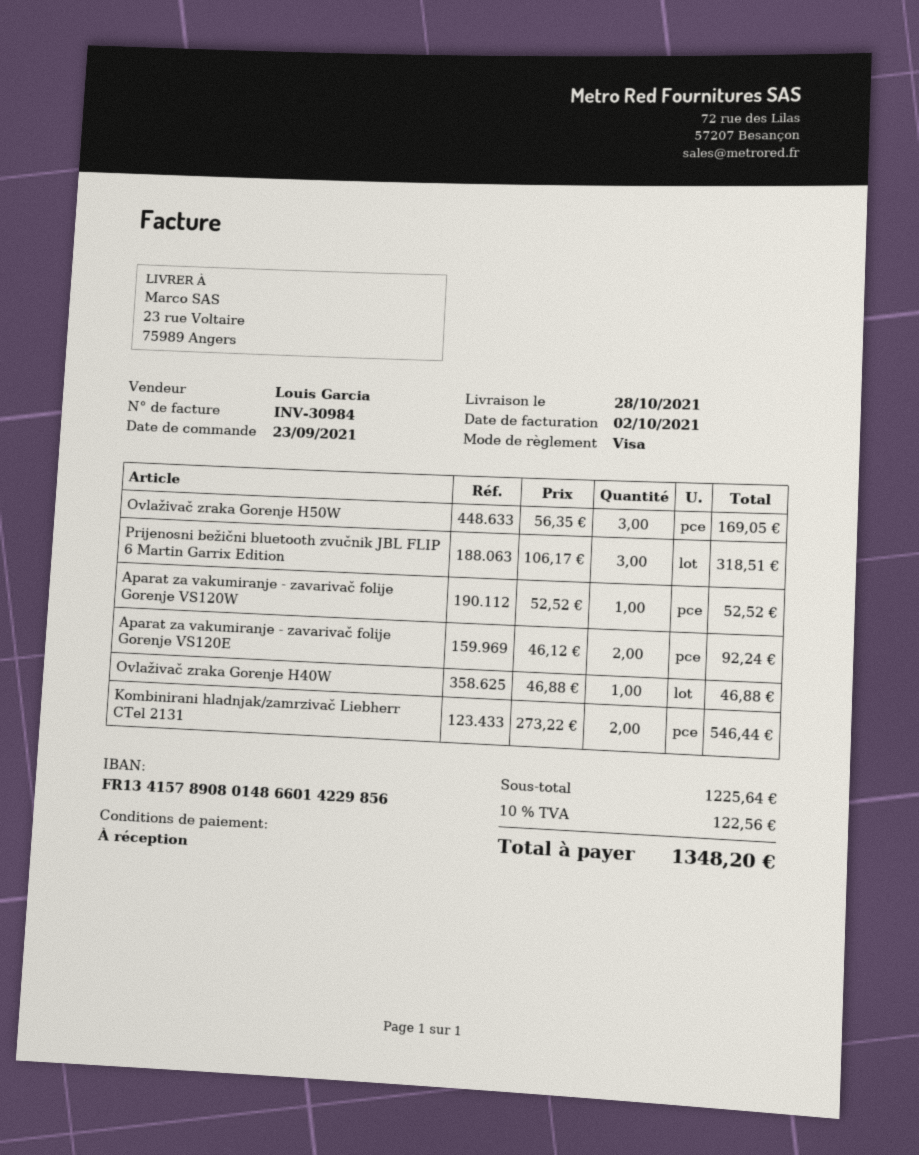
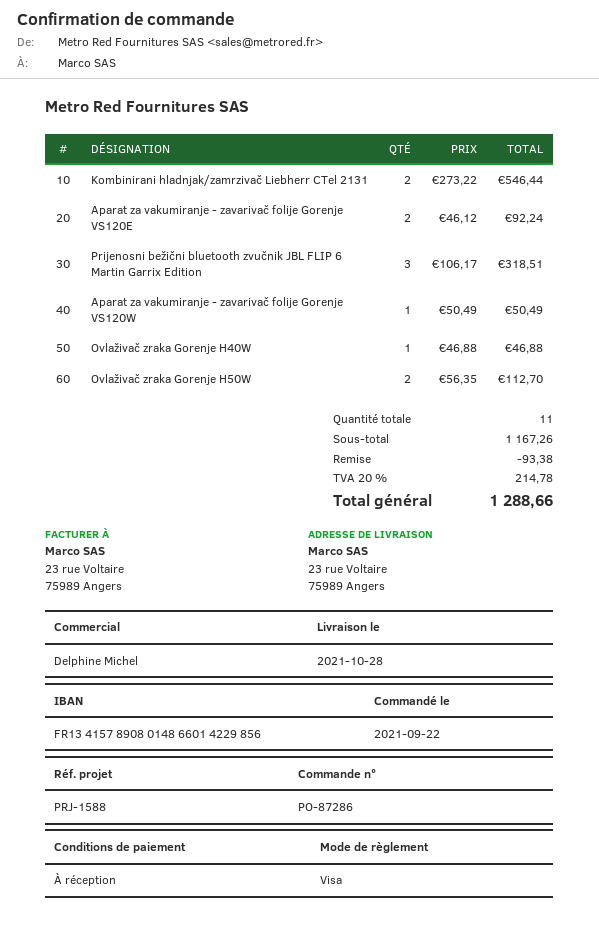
order date: 2021-09-23 -> 2021-09-22
sales rep: Louis Garcia -> Delphine Michel
Ovlaživač zraka Gorenje H50W: 3 x 56.35 = 169.05 -> 2 x 56.35 = 112.70
Aparat za vakumiranje - zavarivač folije Gorenje VS120W: 1 x 52.52 = 52.52 -> 1 x 50.49 = 50.49
subtotal: 1225.64 -> 1167.26
discount: none -> 93.38
tax: 10% = 122.56 -> 20% = 214.78
total: 1348.20 -> 1288.66

